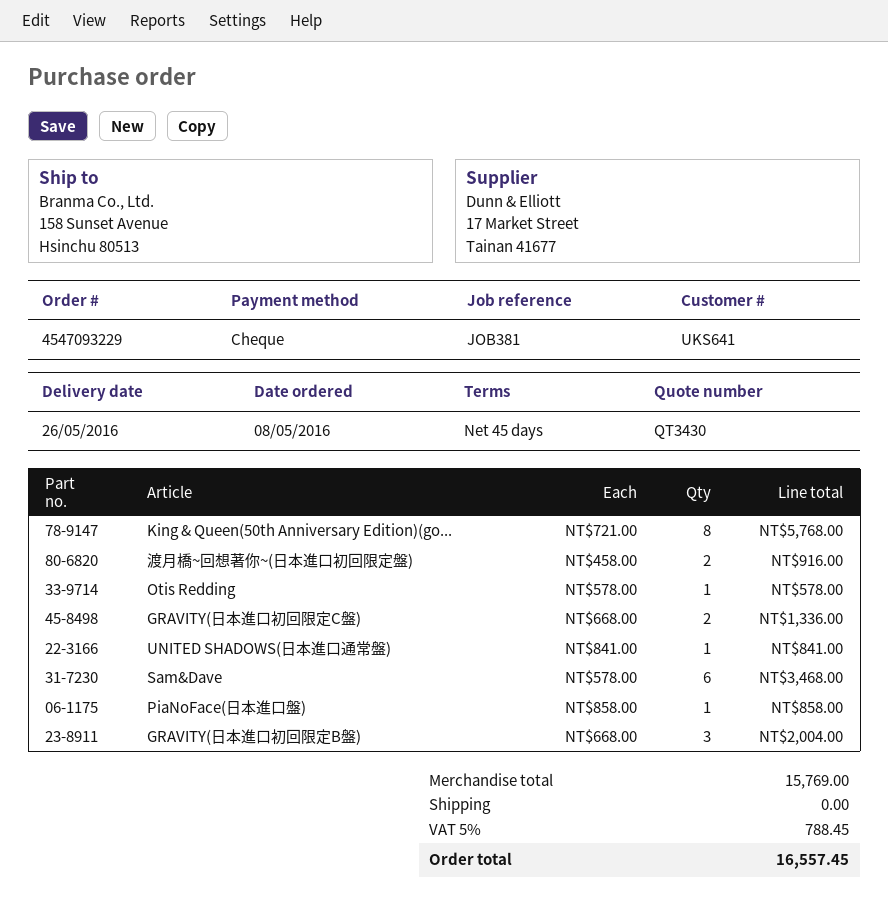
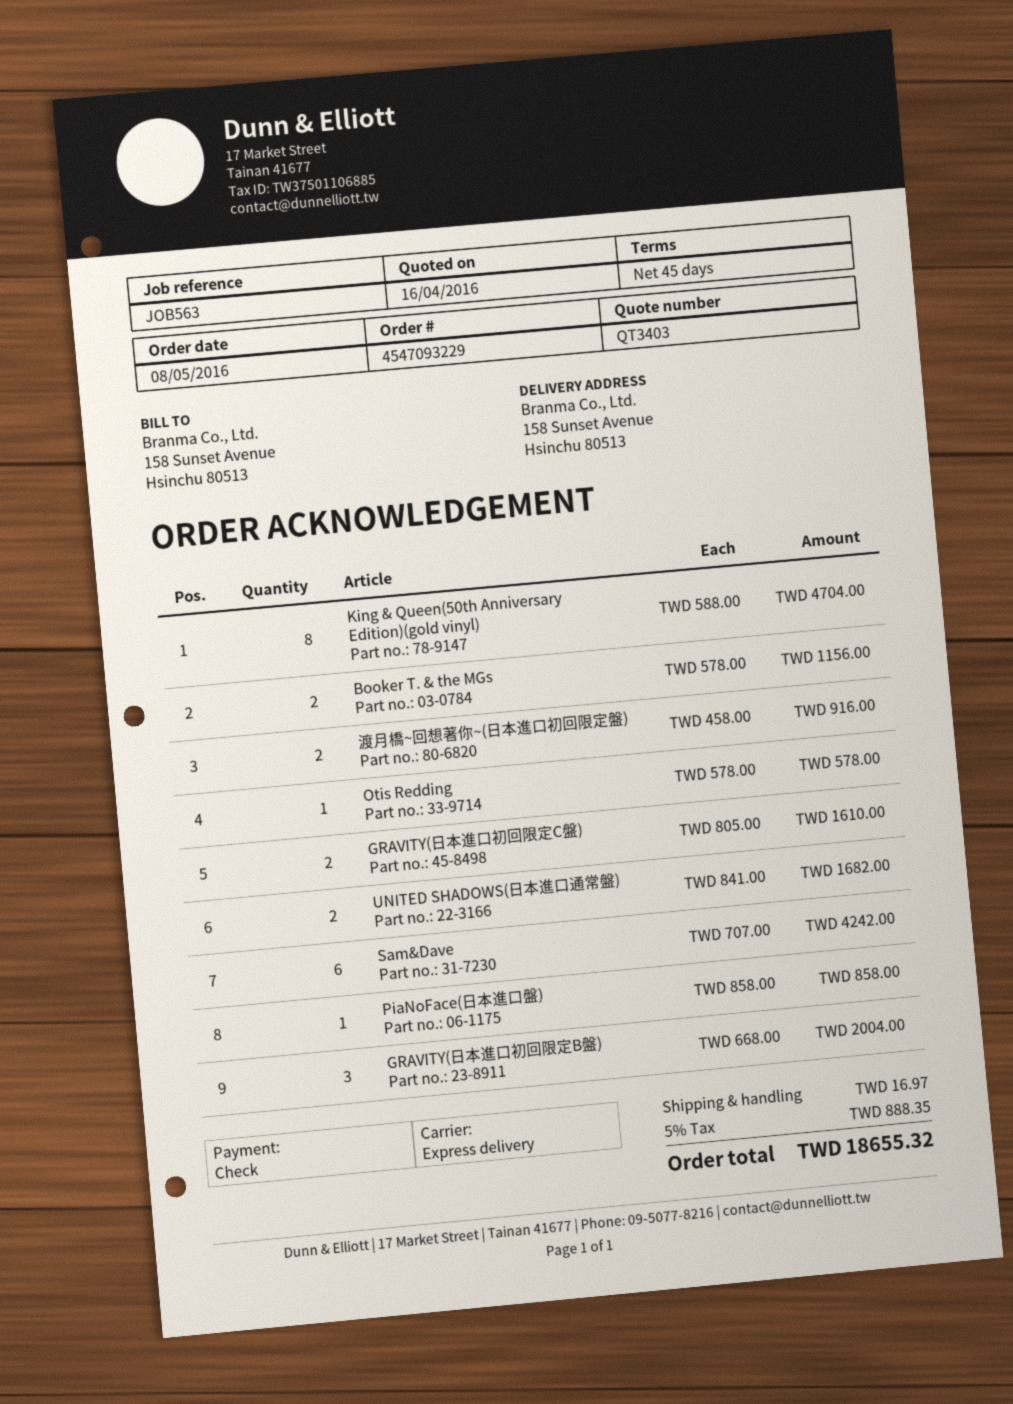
quote number: QT3430 -> QT3403
reference: JOB381 -> JOB563
King & Queen(50th Anniversary Edition)(go...: 8 x 721.00 = 5768.00 -> 8 x 588.00 = 4704.00
GRAVITY(日本進口初回限定C盤): 2 x 668.00 = 1336.00 -> 2 x 805.00 = 1610.00
UNITED SHADOWS(日本進口通常盤): 1 x 841.00 = 841.00 -> 2 x 841.00 = 1682.00
Sam&Dave: 6 x 578.00 = 3468.00 -> 6 x 707.00 = 4242.00
Booker T. & the MGs: none -> 2 x 578.00 = 1156.00
shipping: 0.00 -> 16.97
tax: 5% = 788.45 -> 5% = 888.35
total: 16557.45 -> 18655.32

